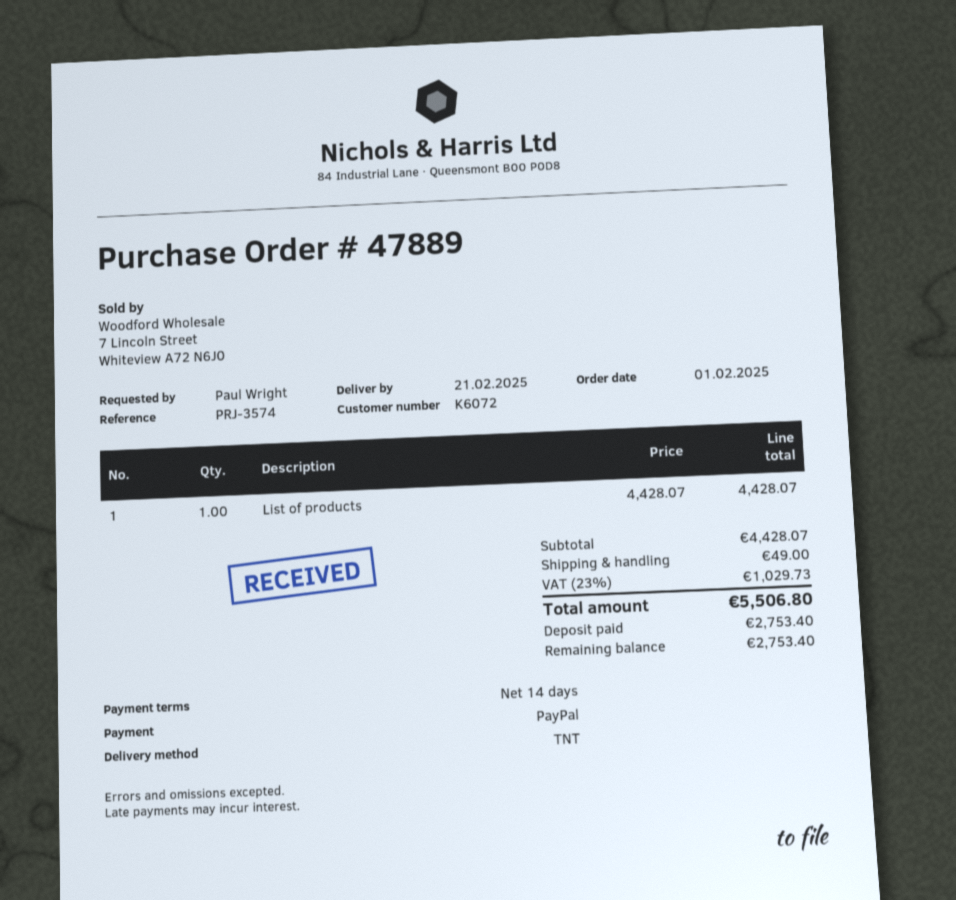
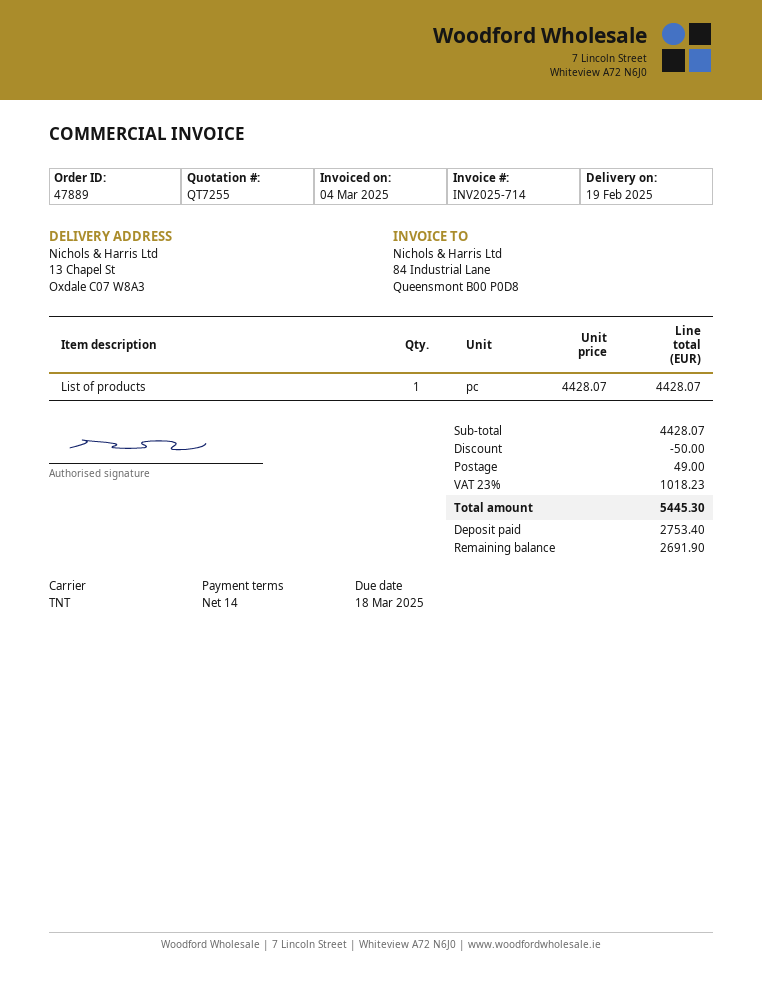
delivery date: 2025-02-21 -> 2025-02-19
discount: none -> 50.00
tax: 23% = 1029.73 -> 23% = 1018.23
total: 5506.80 -> 5445.30
balance: 2753.40 -> 2691.90

